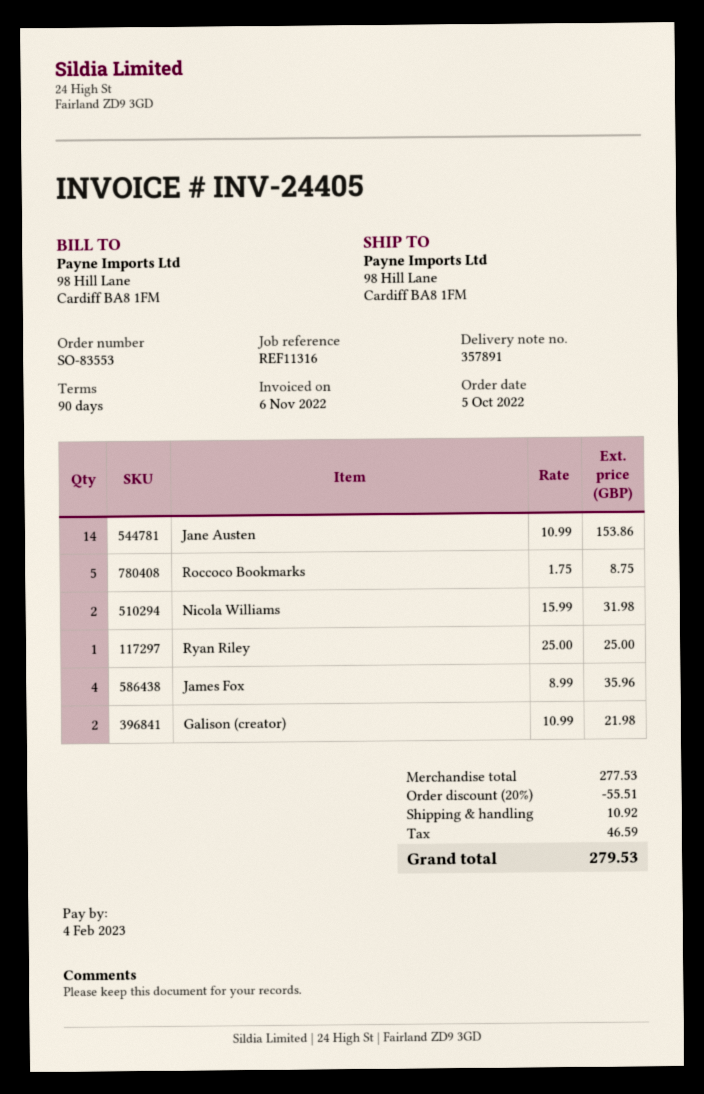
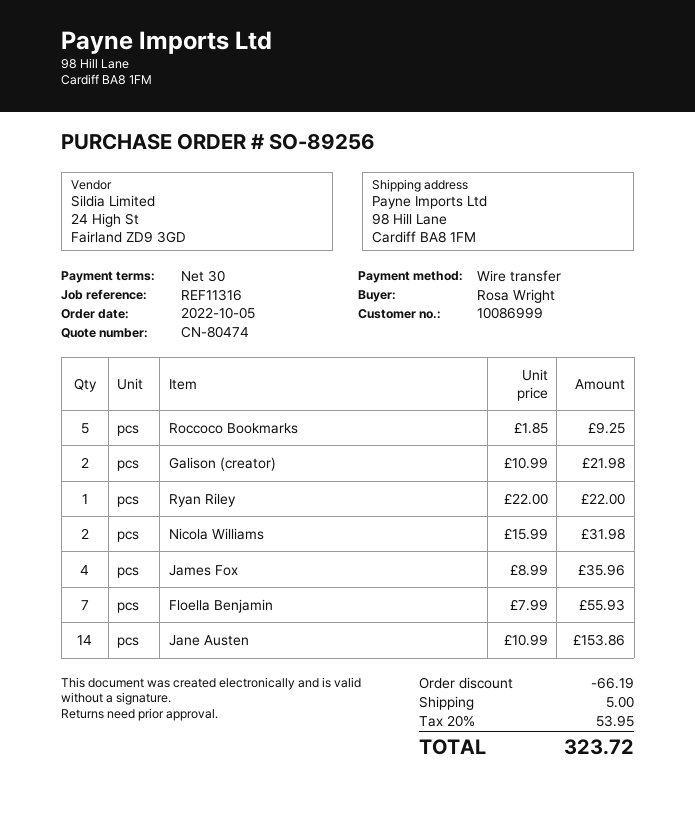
order number: SO-83553 -> SO-89256
payment terms: 90 days -> 30 days
Roccoco Bookmarks: 5 x 1.75 = 8.75 -> 5 x 1.85 = 9.25
Ryan Riley: 1 x 25.00 = 25.00 -> 1 x 22.00 = 22.00
Floella Benjamin: none -> 7 x 7.99 = 55.93
discount: 55.51 -> 66.19
shipping: 10.92 -> 5.00
tax: 46.59 -> 53.95
total: 279.53 -> 323.72

